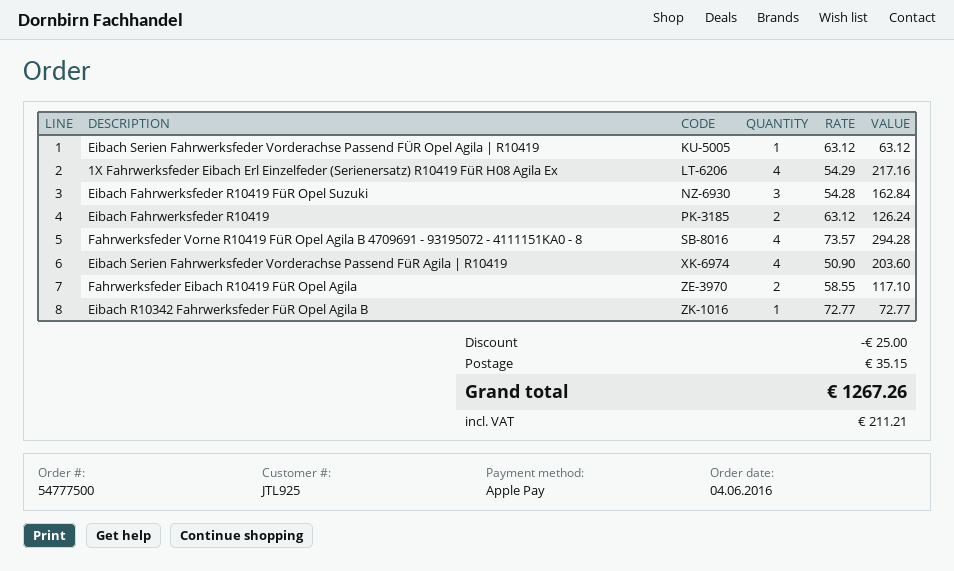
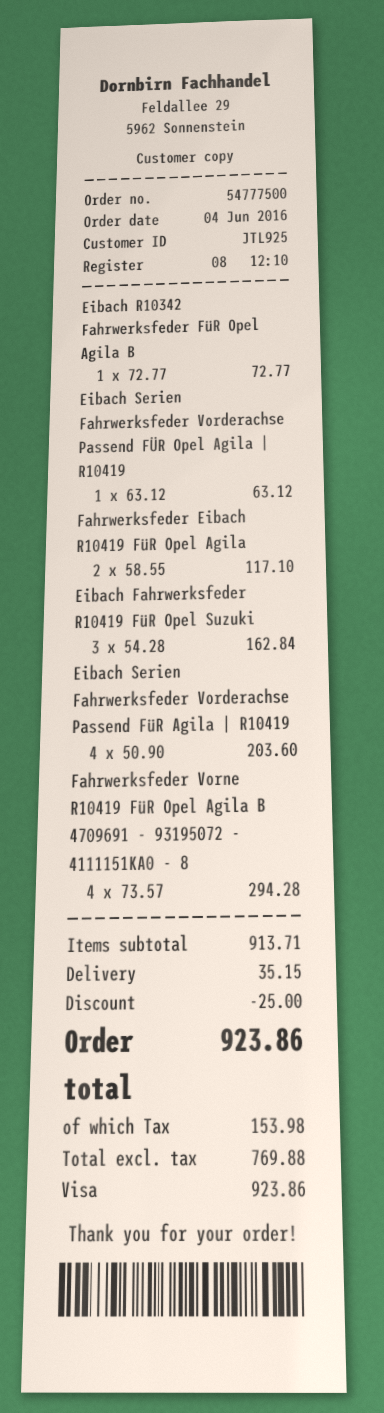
payment method: Apple Pay -> Visa
1X Fahrwerksfeder Eibach Erl Einzelfeder (Serienersatz) R10419 FüR H08 Agila Ex: 4 x 54.29 = 217.16 -> none
Eibach Fahrwerksfeder R10419: 2 x 63.12 = 126.24 -> none
tax: 211.21 -> 153.98
total: 1267.26 -> 923.86

